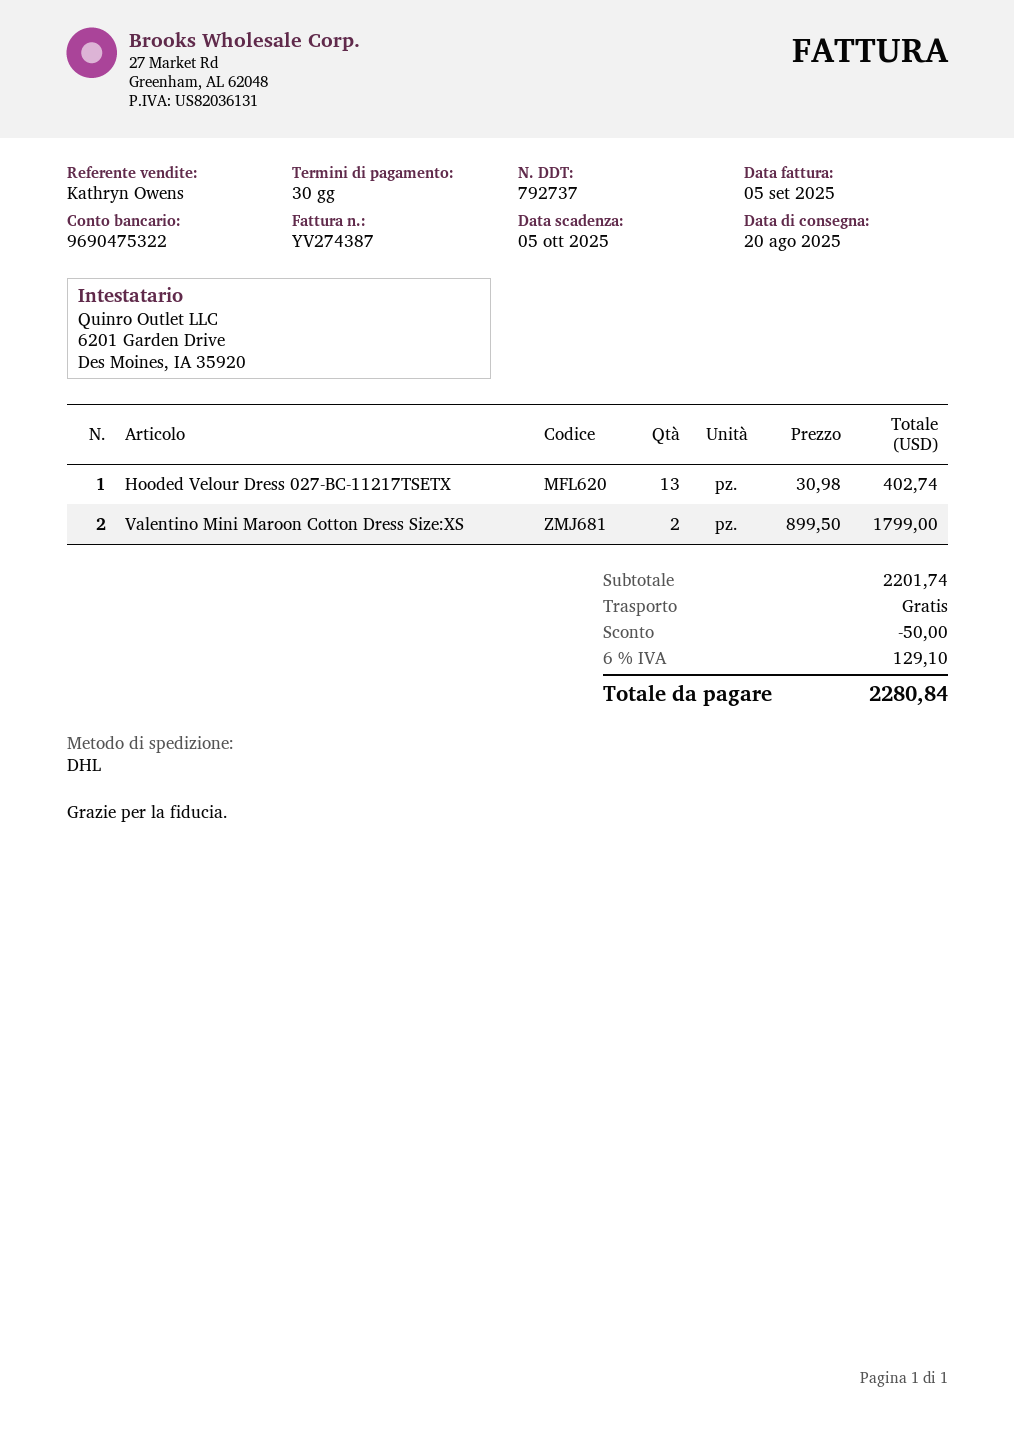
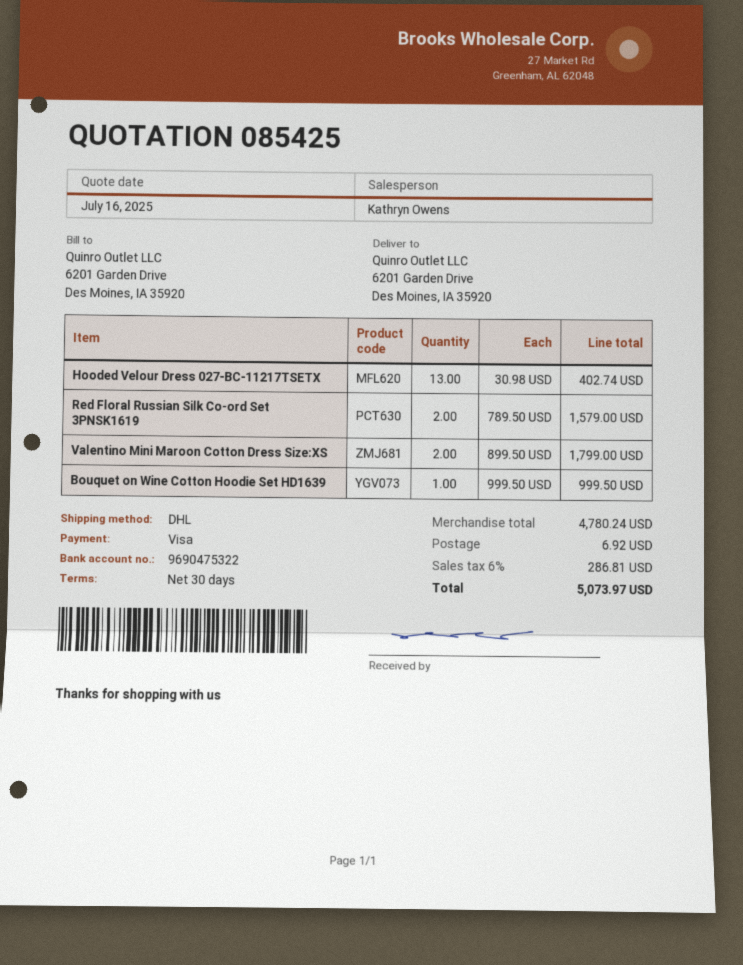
Red Floral Russian Silk Co-ord Set 3PNSK1619: none -> 2 x 789.50 = 1579.00
Bouquet on Wine Cotton Hoodie Set HD1639: none -> 1 x 999.50 = 999.50
subtotal: 2201.74 -> 4780.24
discount: 50.00 -> none
shipping: 0.00 -> 6.92
tax: 6% = 129.10 -> 6% = 286.81
total: 2280.84 -> 5073.97

